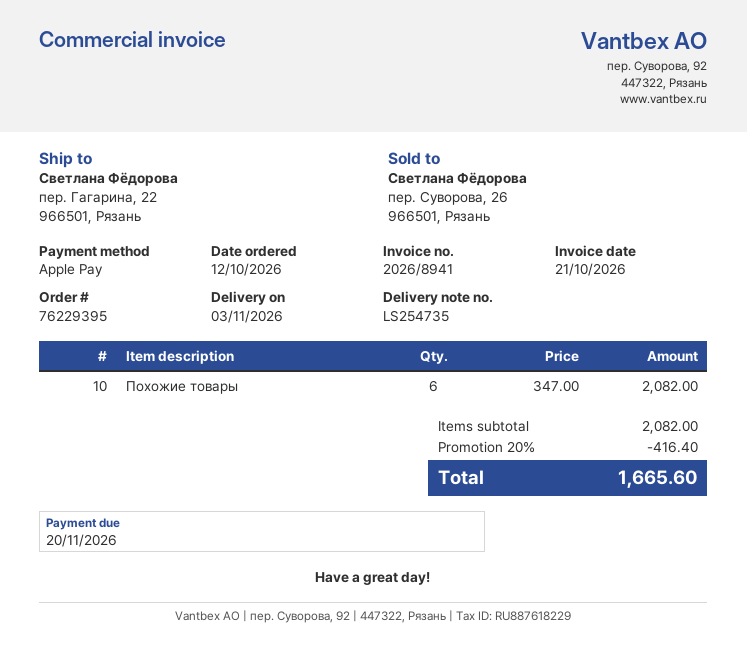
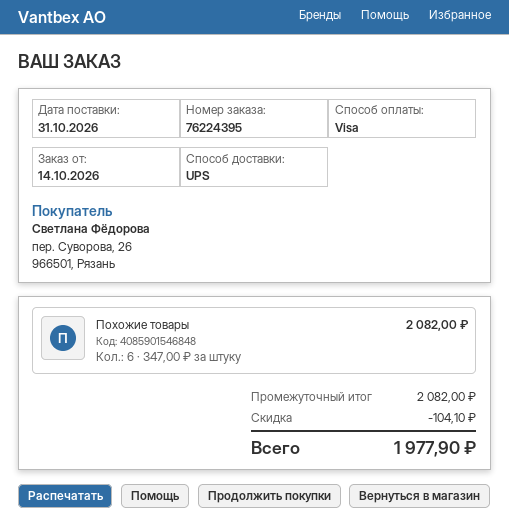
order number: 76229395 -> 76224395
order date: 2026-10-12 -> 2026-10-14
delivery date: 2026-11-03 -> 2026-10-31
payment method: Apple Pay -> Visa
discount: 416.40 -> 104.10
total: 1665.60 -> 1977.90

